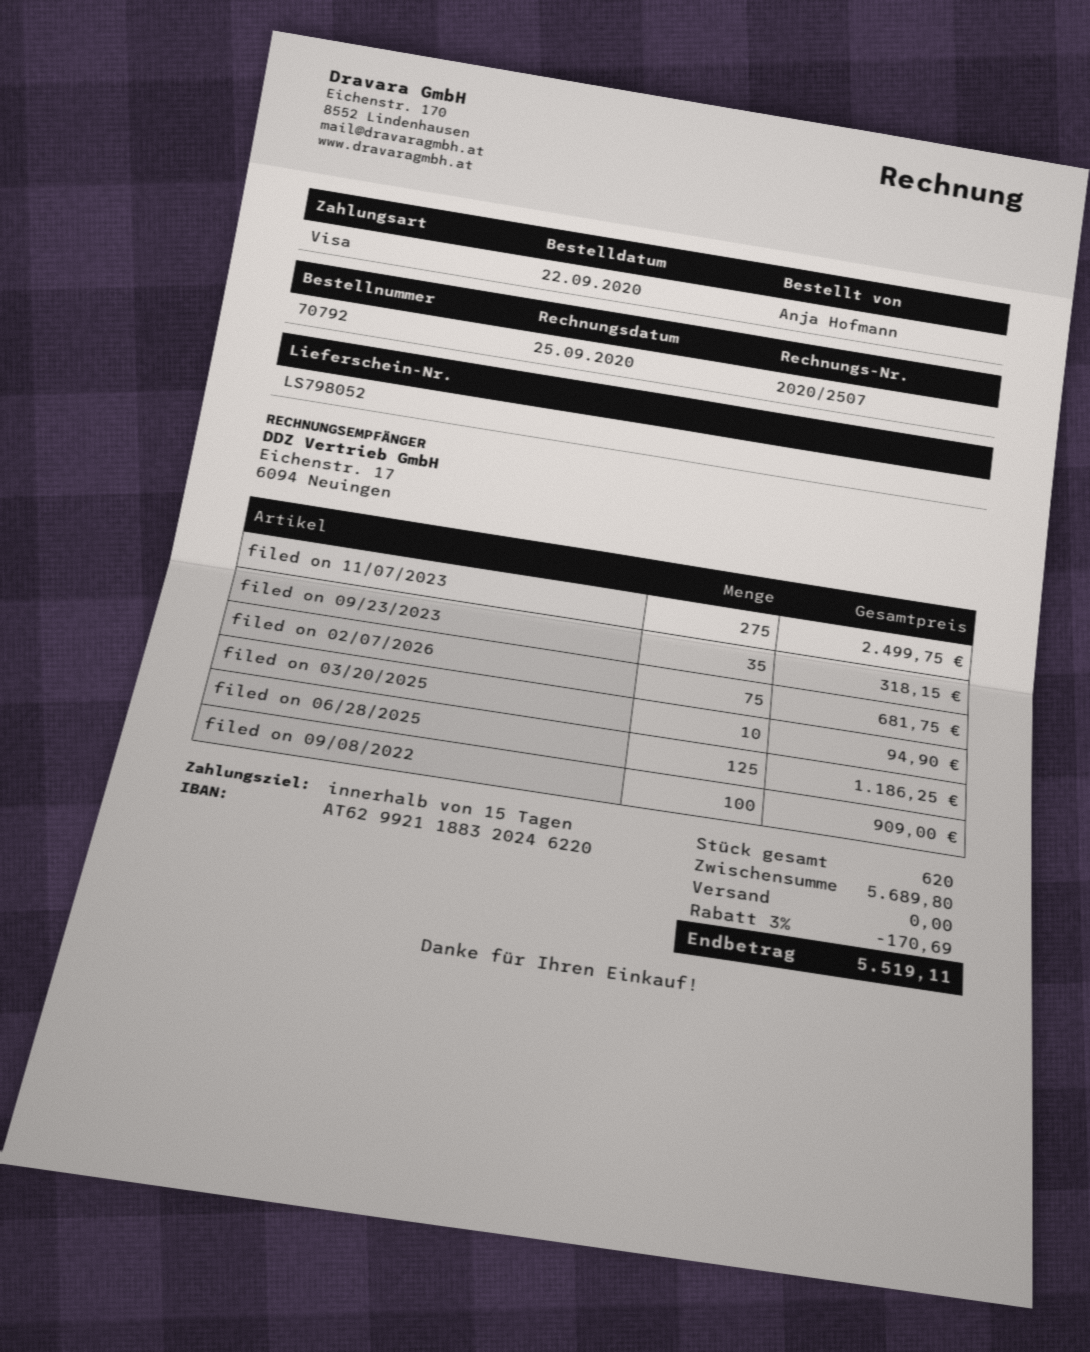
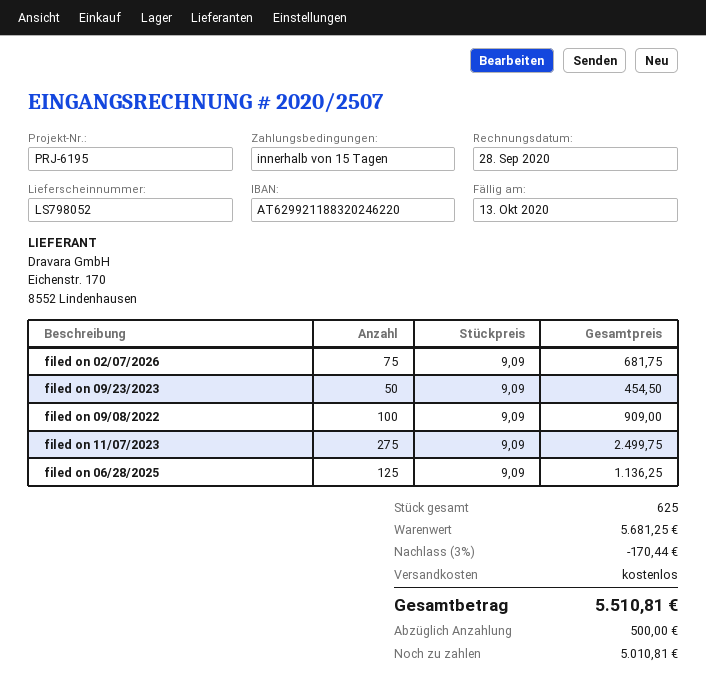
invoice date: 2020-09-25 -> 2020-09-28
filed on 09/23/2023: 35 for 318.15 -> 50 for 454.50
filed on 03/20/2025: 10 for 94.90 -> none
filed on 06/28/2025: 125 for 1186.25 -> 125 for 1136.25
total quantity: 620 -> 625
subtotal: 5689.80 -> 5681.25
discount: 3% = 170.69 -> 3% = 170.44
total: 5519.11 -> 5510.81

